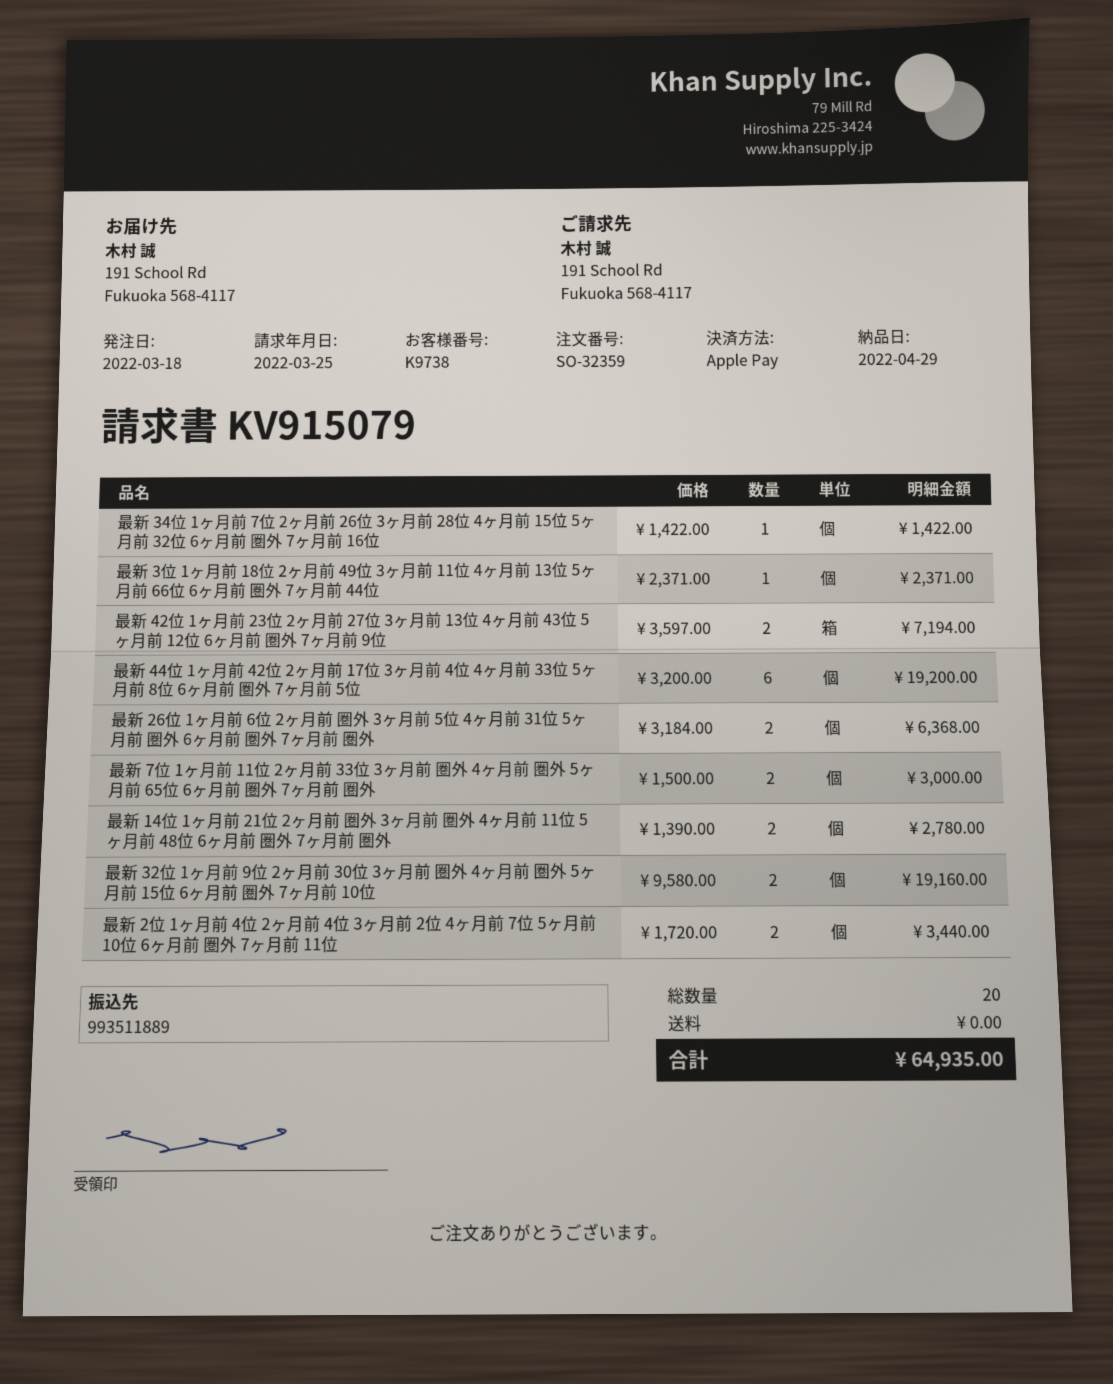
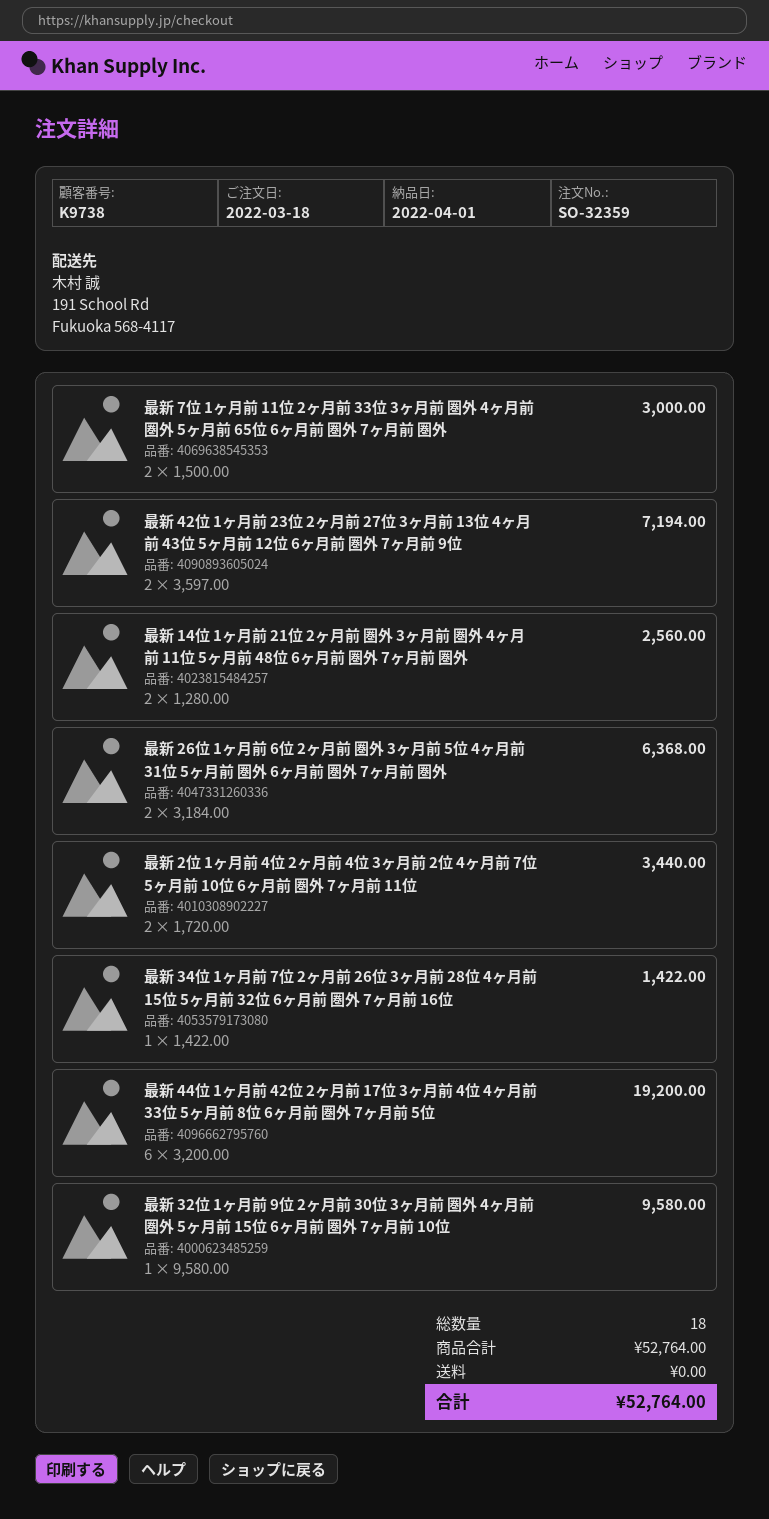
delivery date: 2022-04-29 -> 2022-04-01
最新 3位 1ヶ月前 18位 2ヶ月前 49位 3ヶ月前 11位 4ヶ月前 13位 5ヶ月前 66位 6ヶ月前 圏外 7ヶ月前 44位: 1 x 2371.00 = 2371.00 -> none
最新 14位 1ヶ月前 21位 2ヶ月前 圏外 3ヶ月前 圏外 4ヶ月前 11位 5ヶ月前 48位 6ヶ月前 圏外 7ヶ月前 圏外: 2 x 1390.00 = 2780.00 -> 2 x 1280.00 = 2560.00
最新 32位 1ヶ月前 9位 2ヶ月前 30位 3ヶ月前 圏外 4ヶ月前 圏外 5ヶ月前 15位 6ヶ月前 圏外 7ヶ月前 10位: 2 x 9580.00 = 19160.00 -> 1 x 9580.00 = 9580.00
total quantity: 20 -> 18
total: 64935.00 -> 52764.00

